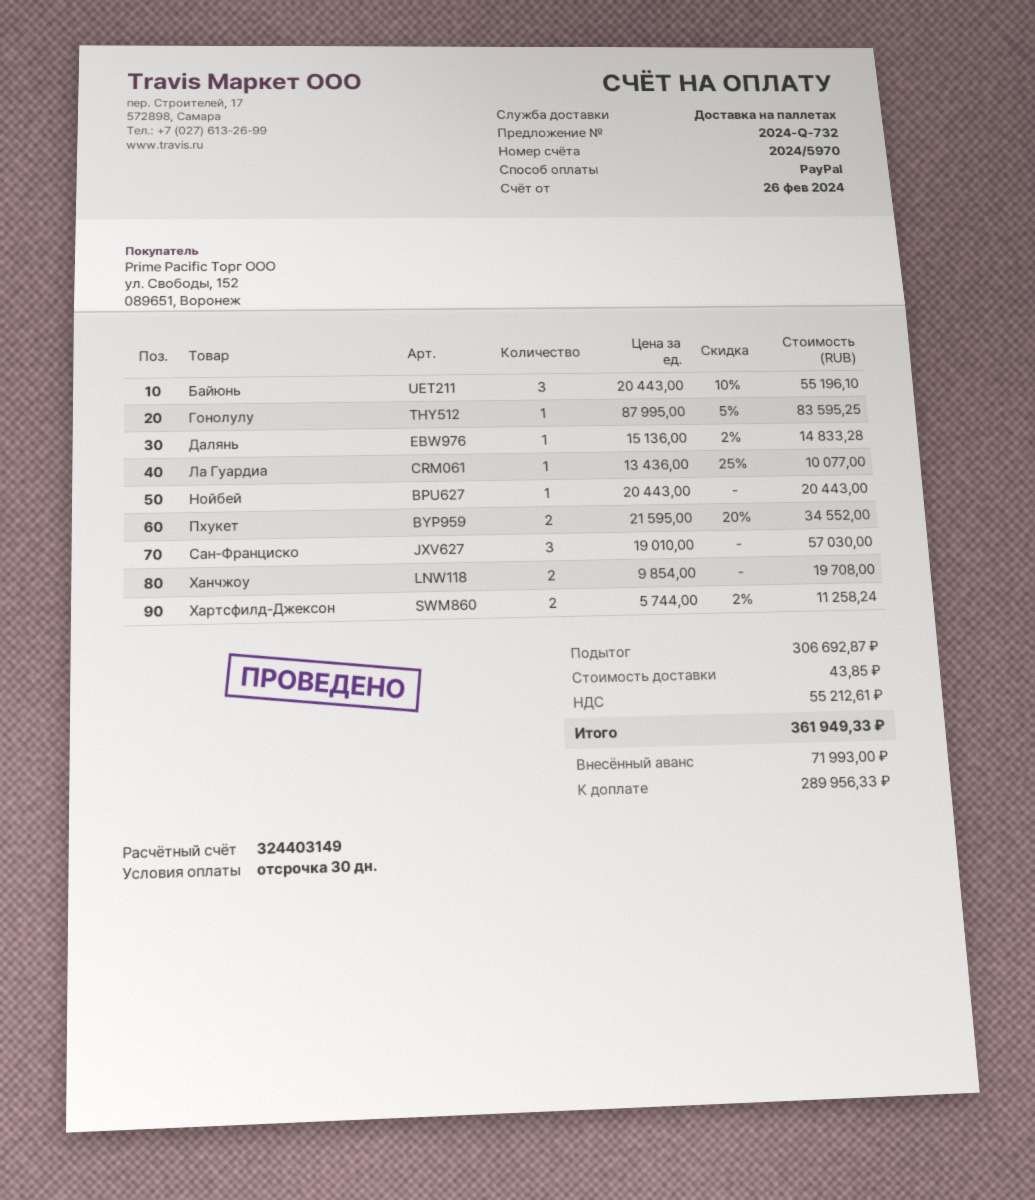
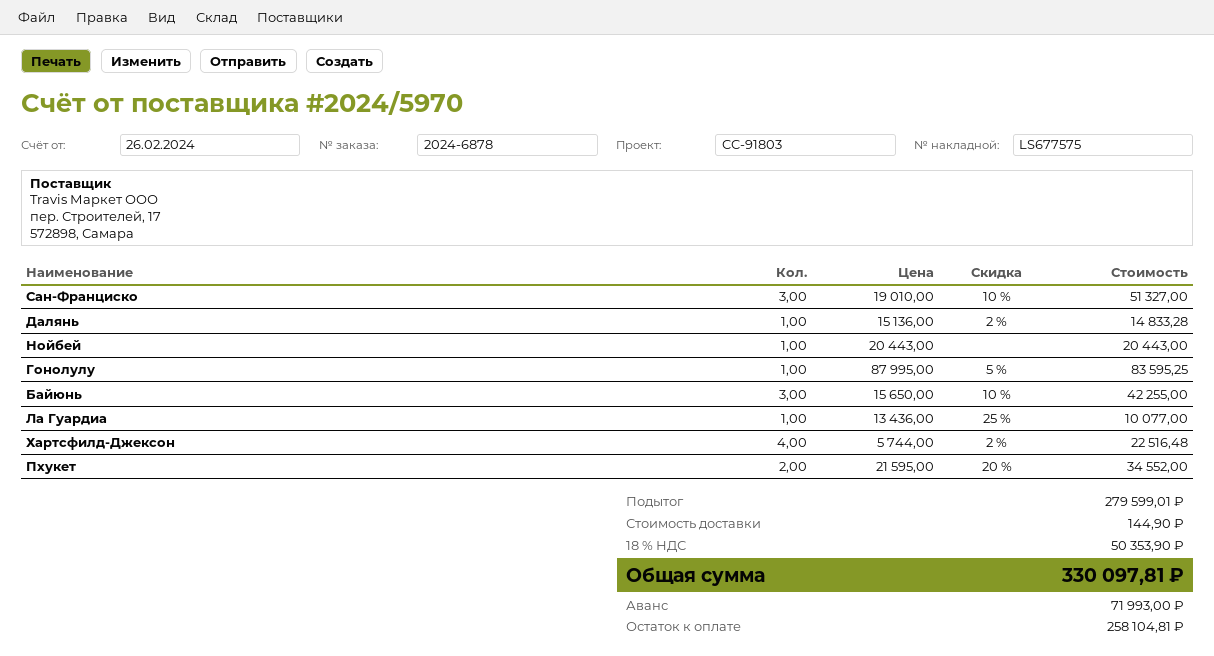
Байюнь: 3 x 20443.00 - 10% = 55196.10 -> 3 x 15650.00 - 10% = 42255.00
Сан-Франциско: 3 x 19010.00 = 57030.00 -> 3 x 19010.00 - 10% = 51327.00
Ханчжоу: 2 x 9854.00 = 19708.00 -> none
Хартсфилд-Джексон: 2 x 5744.00 - 2% = 11258.24 -> 4 x 5744.00 - 2% = 22516.48
subtotal: 306692.87 -> 279599.01
shipping: 43.85 -> 144.90
tax: 55212.61 -> 50353.90
total: 361949.33 -> 330097.81
balance: 289956.33 -> 258104.81

